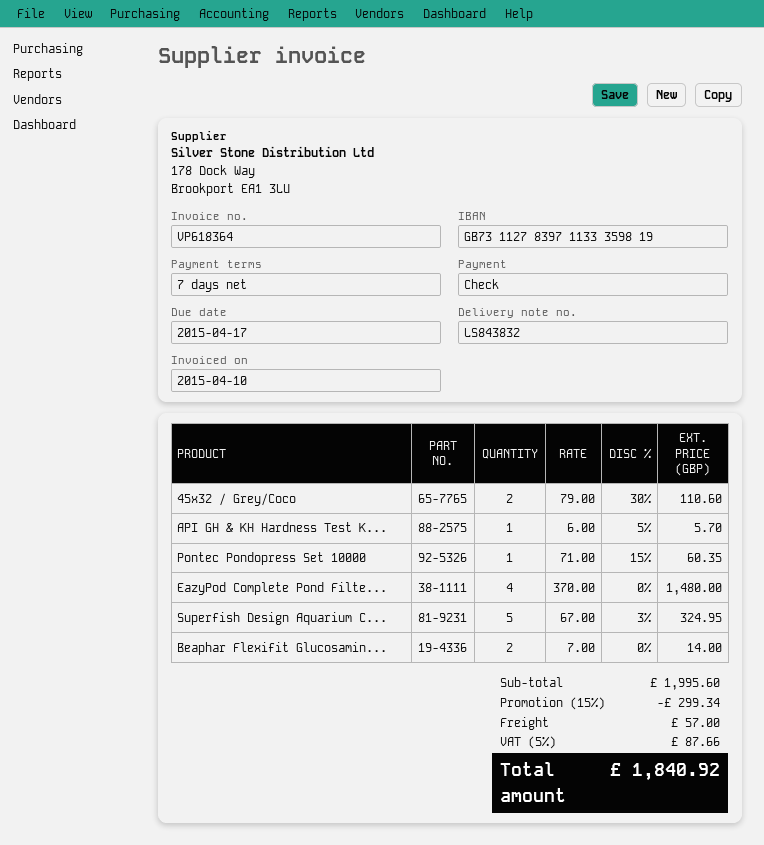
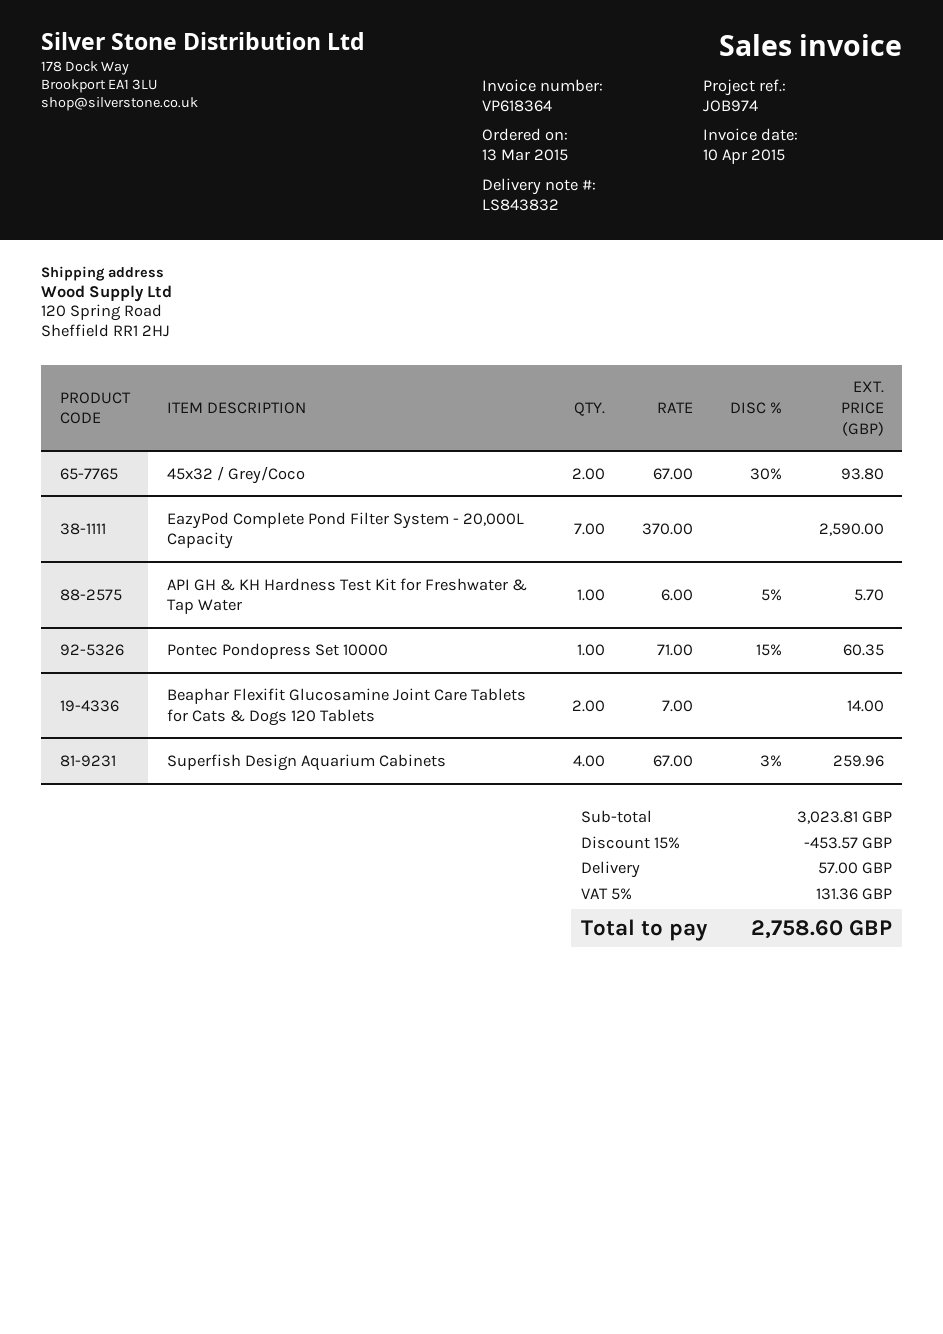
45x32 / Grey/Coco: 2 x 79.00 - 30% = 110.60 -> 2 x 67.00 - 30% = 93.80
EazyPod Complete Pond Filte...: 4 x 370.00 = 1480.00 -> 7 x 370.00 = 2590.00
Superfish Design Aquarium C...: 5 x 67.00 - 3% = 324.95 -> 4 x 67.00 - 3% = 259.96
subtotal: 1995.60 -> 3023.81
discount: 15% = 299.34 -> 15% = 453.57
tax: 5% = 87.66 -> 5% = 131.36
total: 1840.92 -> 2758.60

